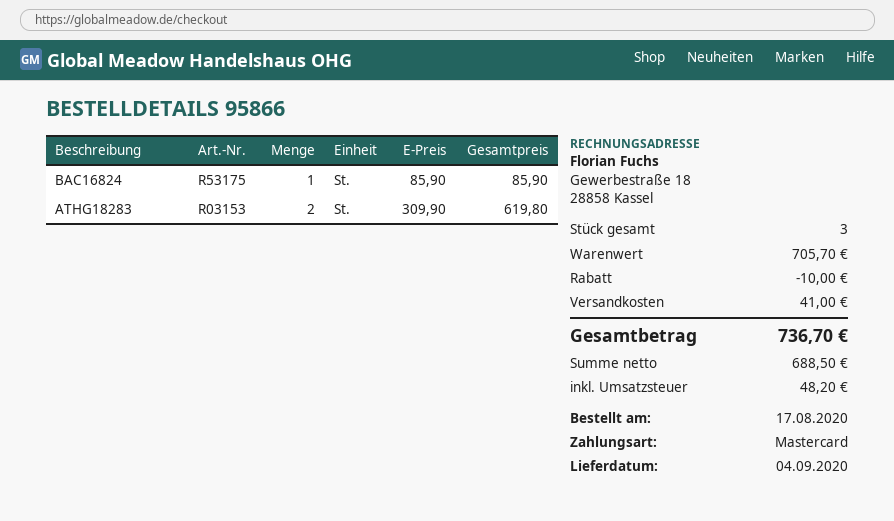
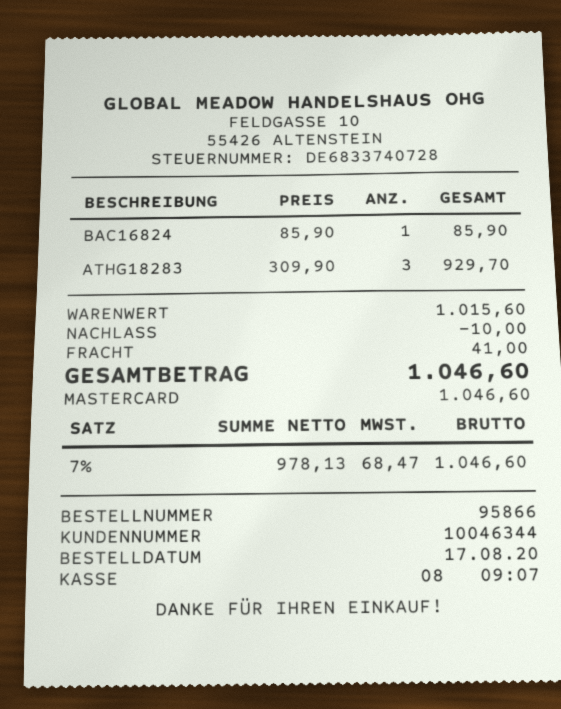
ATHG18283: 2 x 309.90 = 619.80 -> 3 x 309.90 = 929.70
subtotal: 705.70 -> 1015.60
net: 688.50 -> 978.13
tax: 48.20 -> 68.47
total: 736.70 -> 1046.60

